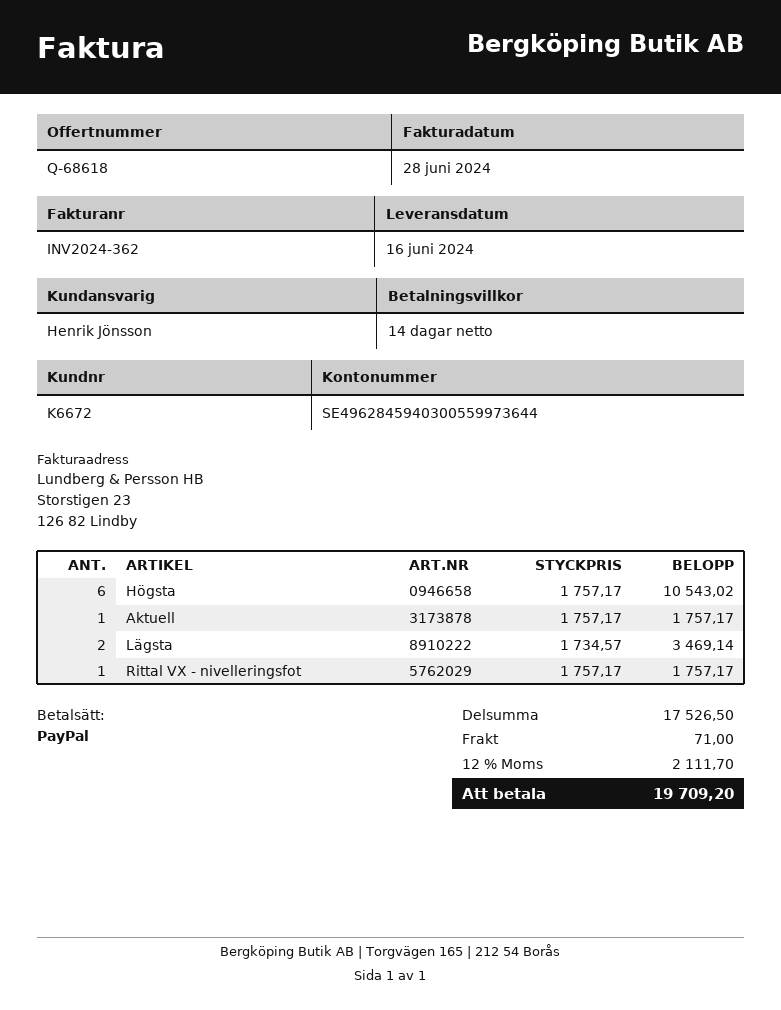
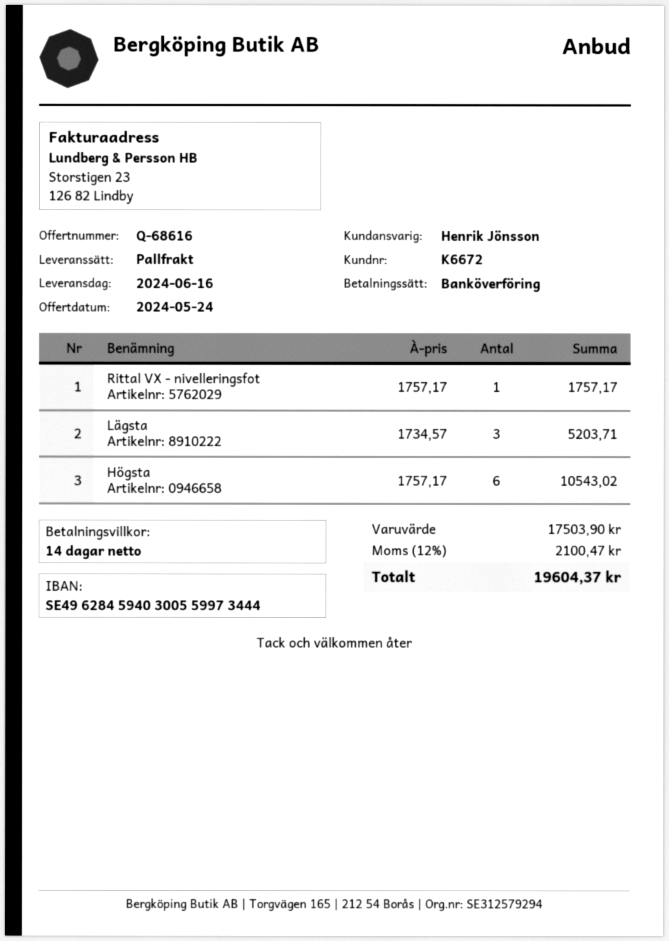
quote number: Q-68618 -> Q-68616
payment method: PayPal -> bank transfer
bank account: SE4962845940300559973644 -> SE4962845940300559973444
Aktuell: 1 x 1757.17 = 1757.17 -> none
Lägsta: 2 x 1734.57 = 3469.14 -> 3 x 1734.57 = 5203.71
subtotal: 17526.50 -> 17503.90
shipping: 71.00 -> none
tax: 12% = 2111.70 -> 12% = 2100.47
total: 19709.20 -> 19604.37

